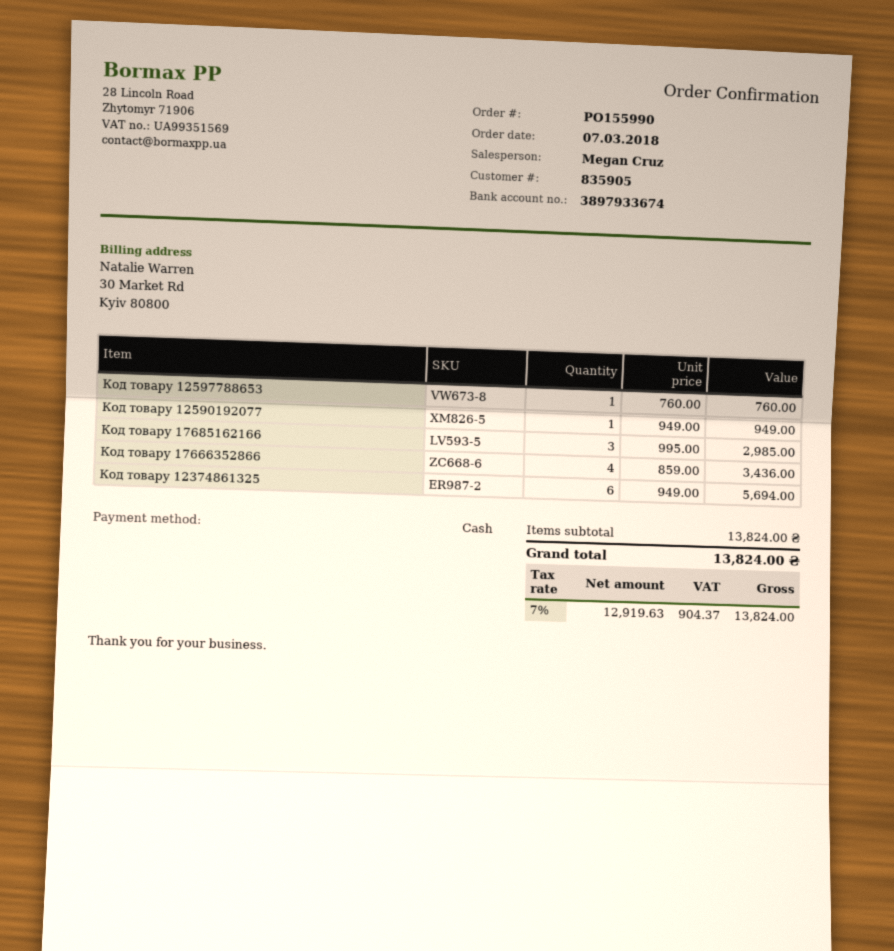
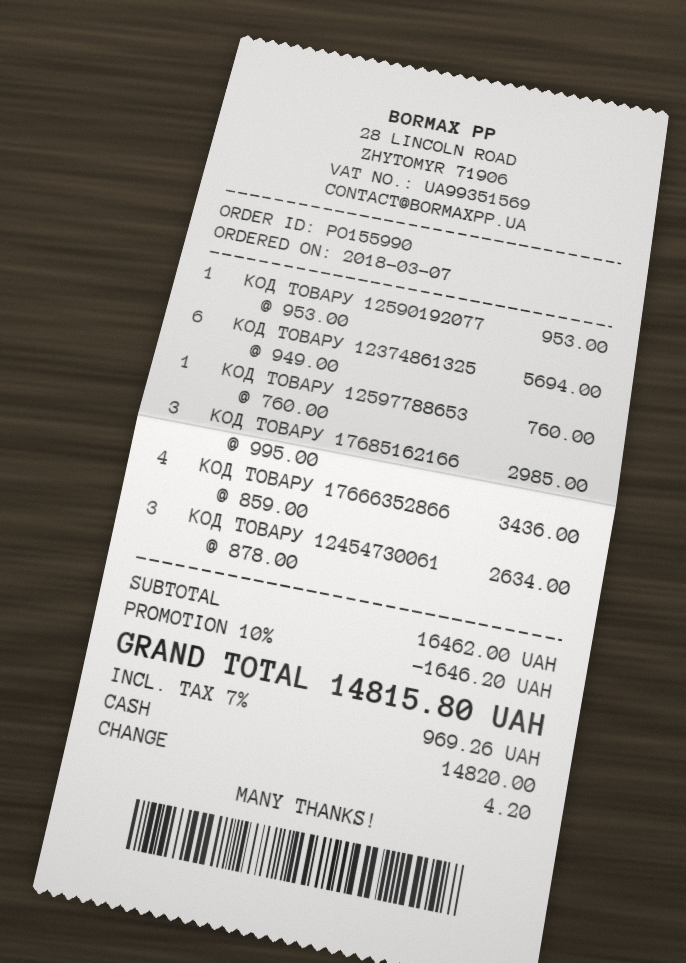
Код товару 12590192077: 1 x 949.00 = 949.00 -> 1 x 953.00 = 953.00
КОД ТОВАРУ 12454730061: none -> 3 x 878.00 = 2634.00
subtotal: 13824.00 -> 16462.00
discount: none -> 10% = 1646.20
tax: 7% = 904.37 -> 7% = 969.26
total: 13824.00 -> 14815.80

